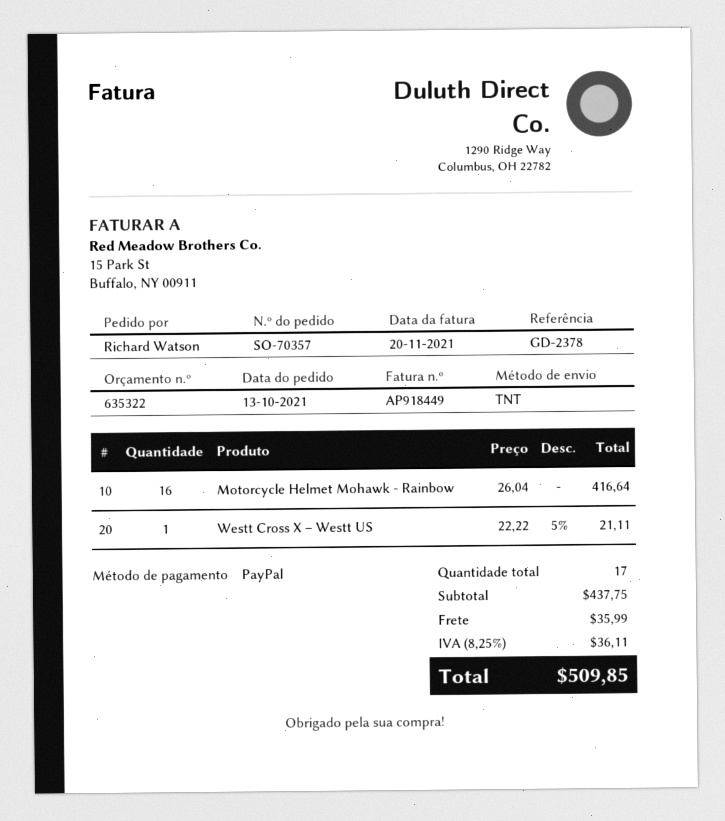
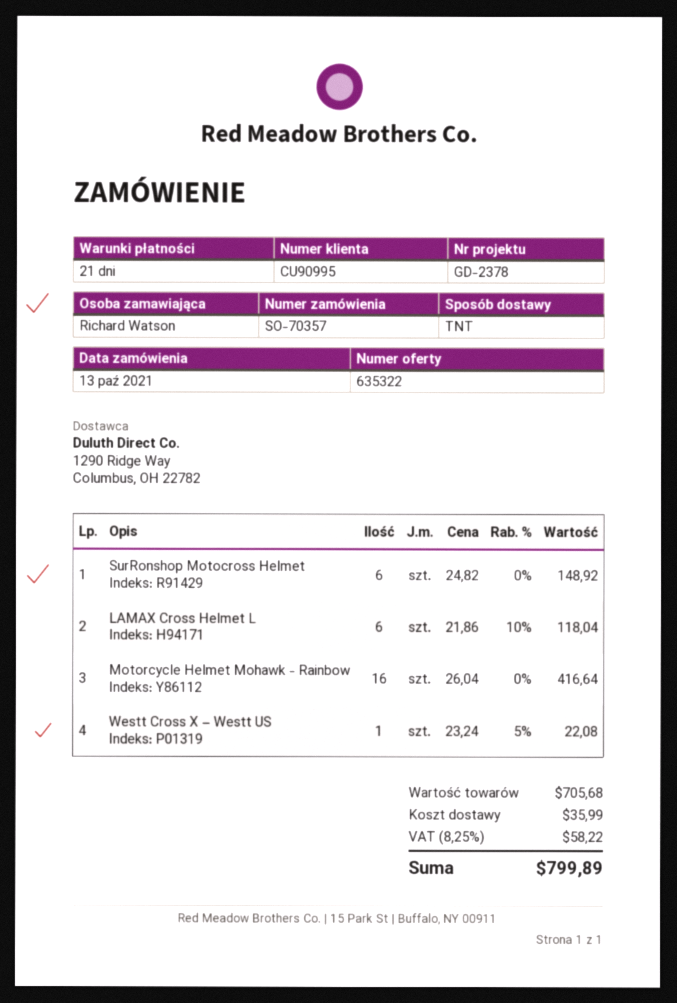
Westt Cross X – Westt US: 1 x 22.22 - 5% = 21.11 -> 1 x 23.24 - 5% = 22.08
SurRonshop Motocross Helmet: none -> 6 x 24.82 = 148.92
LAMAX Cross Helmet L: none -> 6 x 21.86 - 10% = 118.04
subtotal: 437.75 -> 705.68
tax: 8.25% = 36.11 -> 8.25% = 58.22
total: 509.85 -> 799.89

